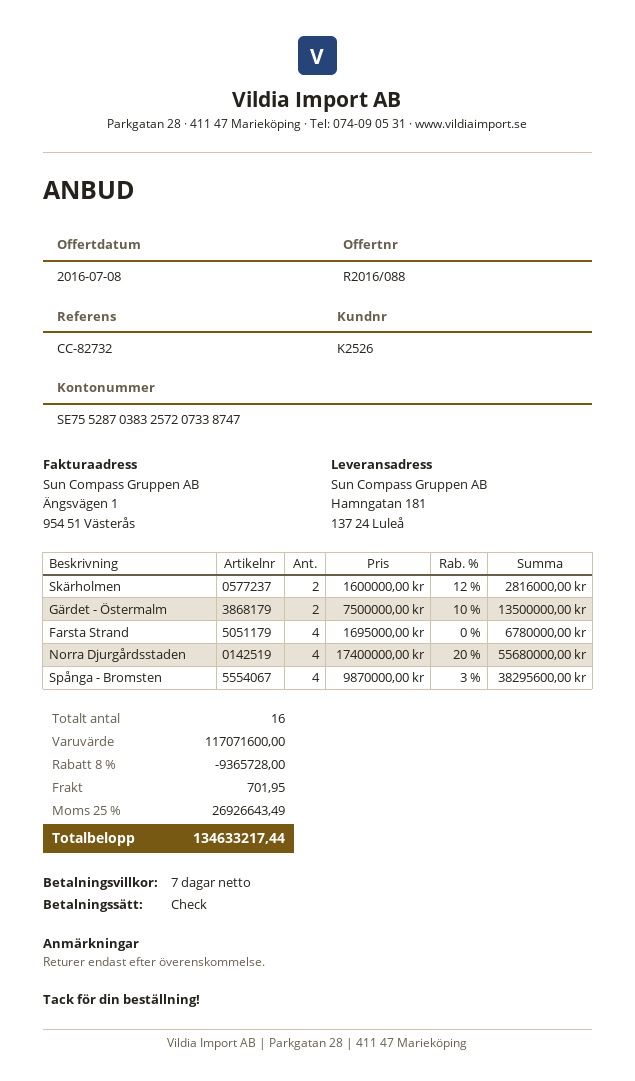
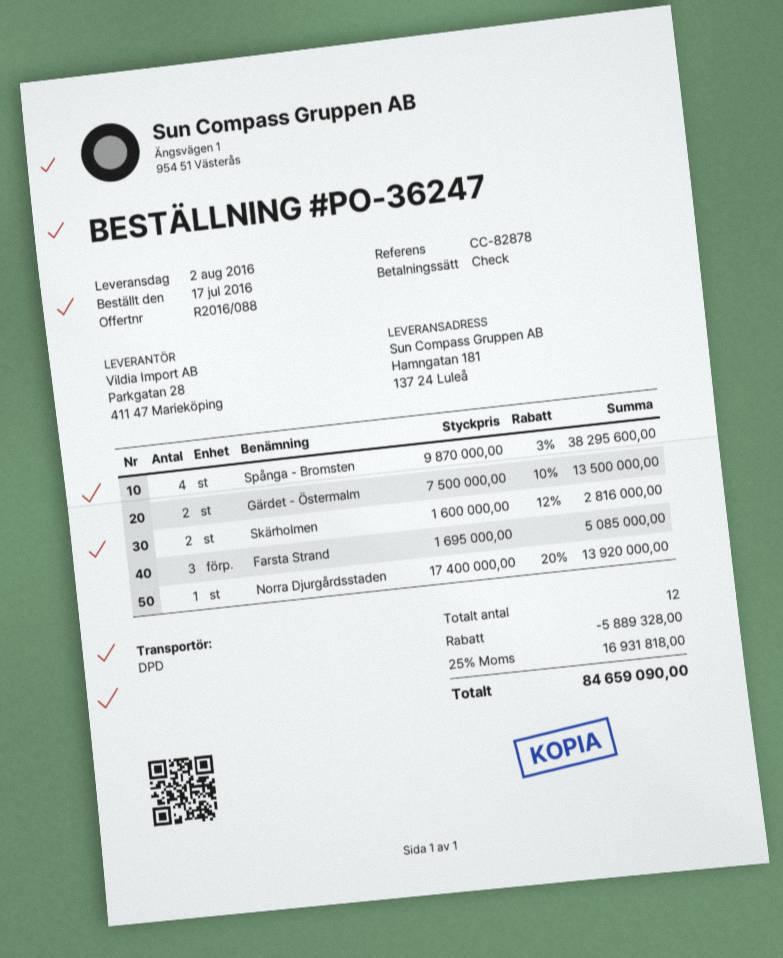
reference: CC-82732 -> CC-82878
Farsta Strand: 4 x 1695000.00 = 6780000.00 -> 3 x 1695000.00 = 5085000.00
Norra Djurgårdsstaden: 4 x 17400000.00 - 20% = 55680000.00 -> 1 x 17400000.00 - 20% = 13920000.00
total quantity: 16 -> 12
discount: 9365728.00 -> 5889328.00
shipping: 701.95 -> none
tax: 25% = 26926643.49 -> 25% = 16931818.00
total: 134633217.44 -> 84659090.00

